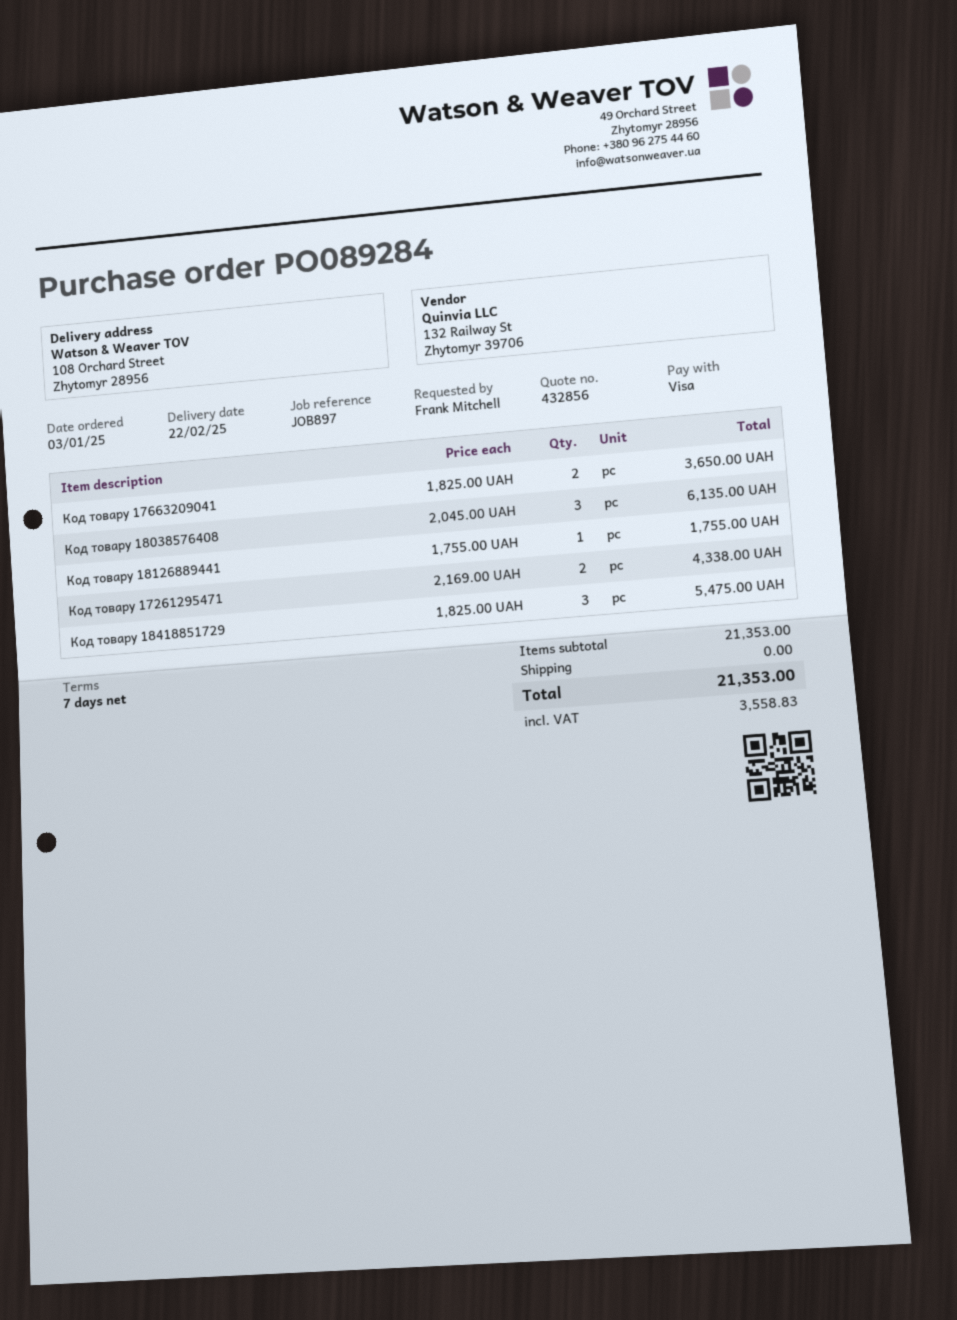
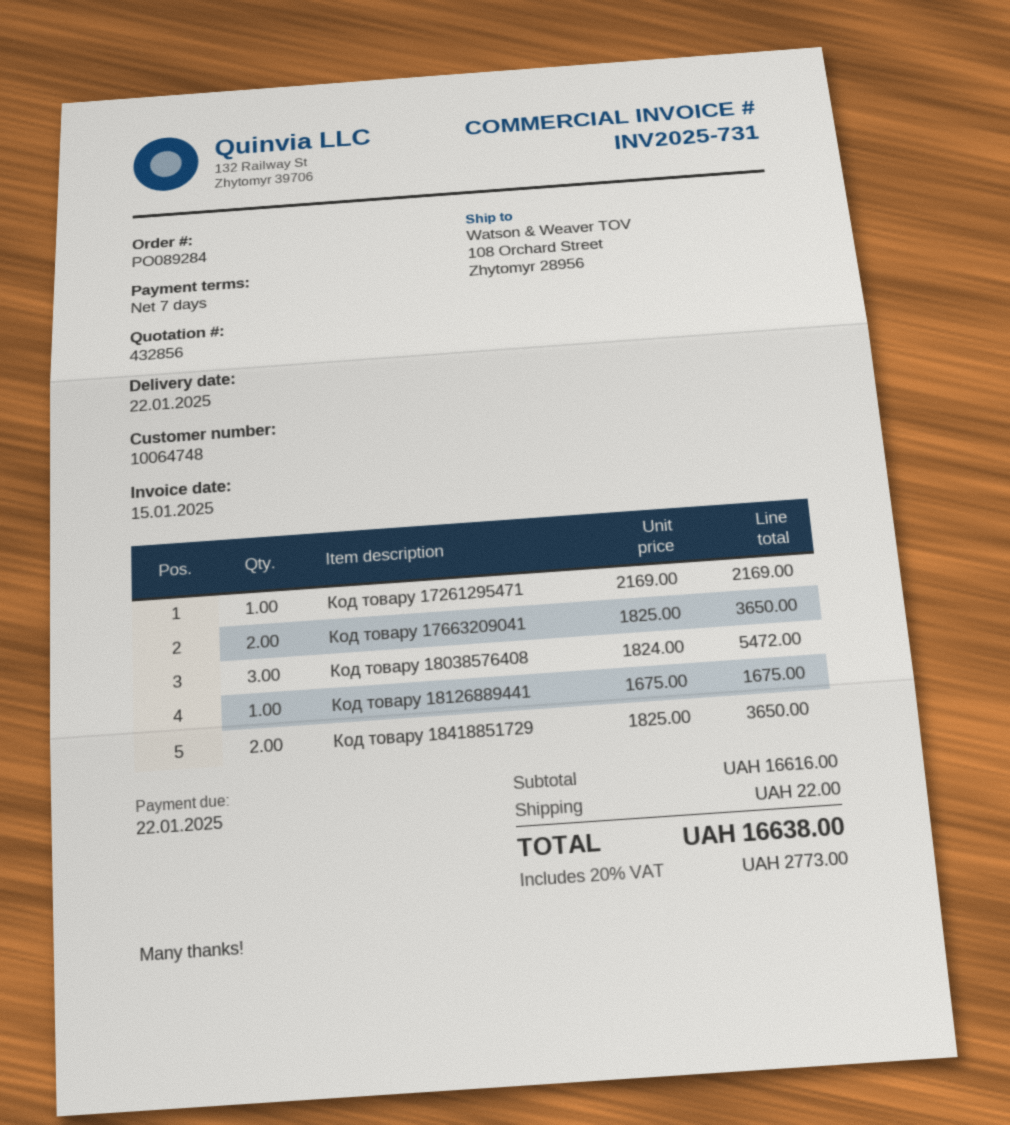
delivery date: 2025-02-22 -> 2025-01-22
Код товару 18038576408: 3 x 2045.00 = 6135.00 -> 3 x 1824.00 = 5472.00
Код товару 18126889441: 1 x 1755.00 = 1755.00 -> 1 x 1675.00 = 1675.00
Код товару 17261295471: 2 x 2169.00 = 4338.00 -> 1 x 2169.00 = 2169.00
Код товару 18418851729: 3 x 1825.00 = 5475.00 -> 2 x 1825.00 = 3650.00
subtotal: 21353.00 -> 16616.00
shipping: 0.00 -> 22.00
tax: 3558.83 -> 2773.00
total: 21353.00 -> 16638.00

